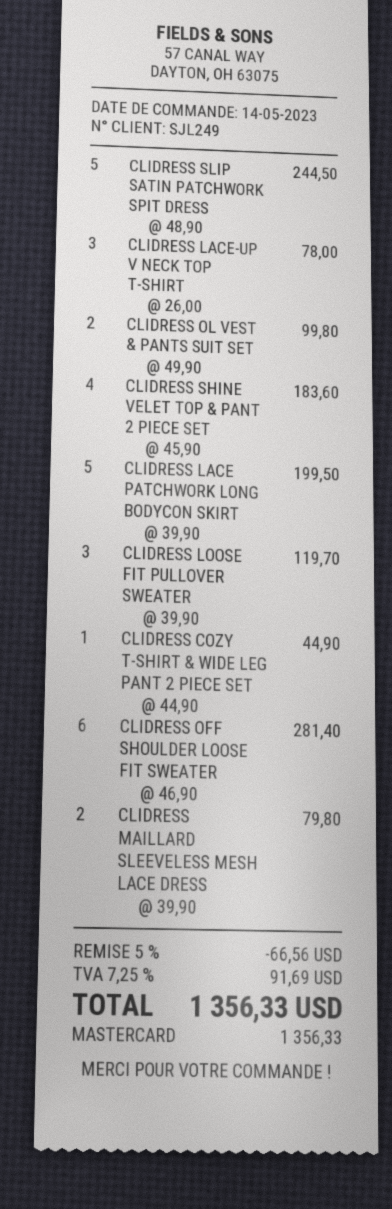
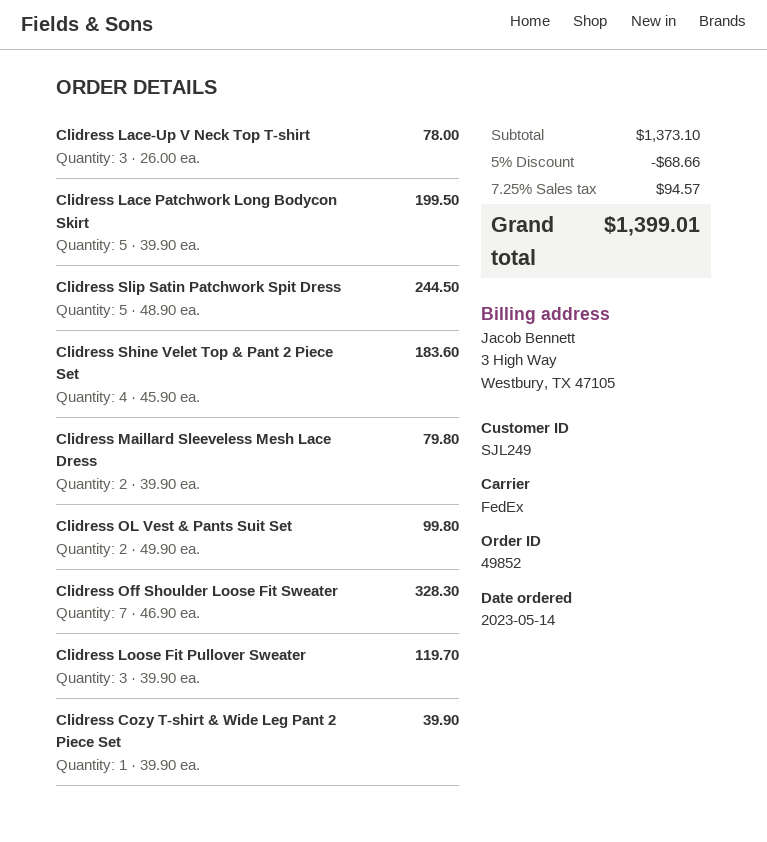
CLIDRESS COZY T-SHIRT & WIDE LEG PANT 2 PIECE SET: 1 x 44.90 = 44.90 -> 1 x 39.90 = 39.90
CLIDRESS OFF SHOULDER LOOSE FIT SWEATER: 6 x 46.90 = 281.40 -> 7 x 46.90 = 328.30
discount: 5% = 66.56 -> 5% = 68.66
tax: 7.25% = 91.69 -> 7.25% = 94.57
total: 1356.33 -> 1399.01

